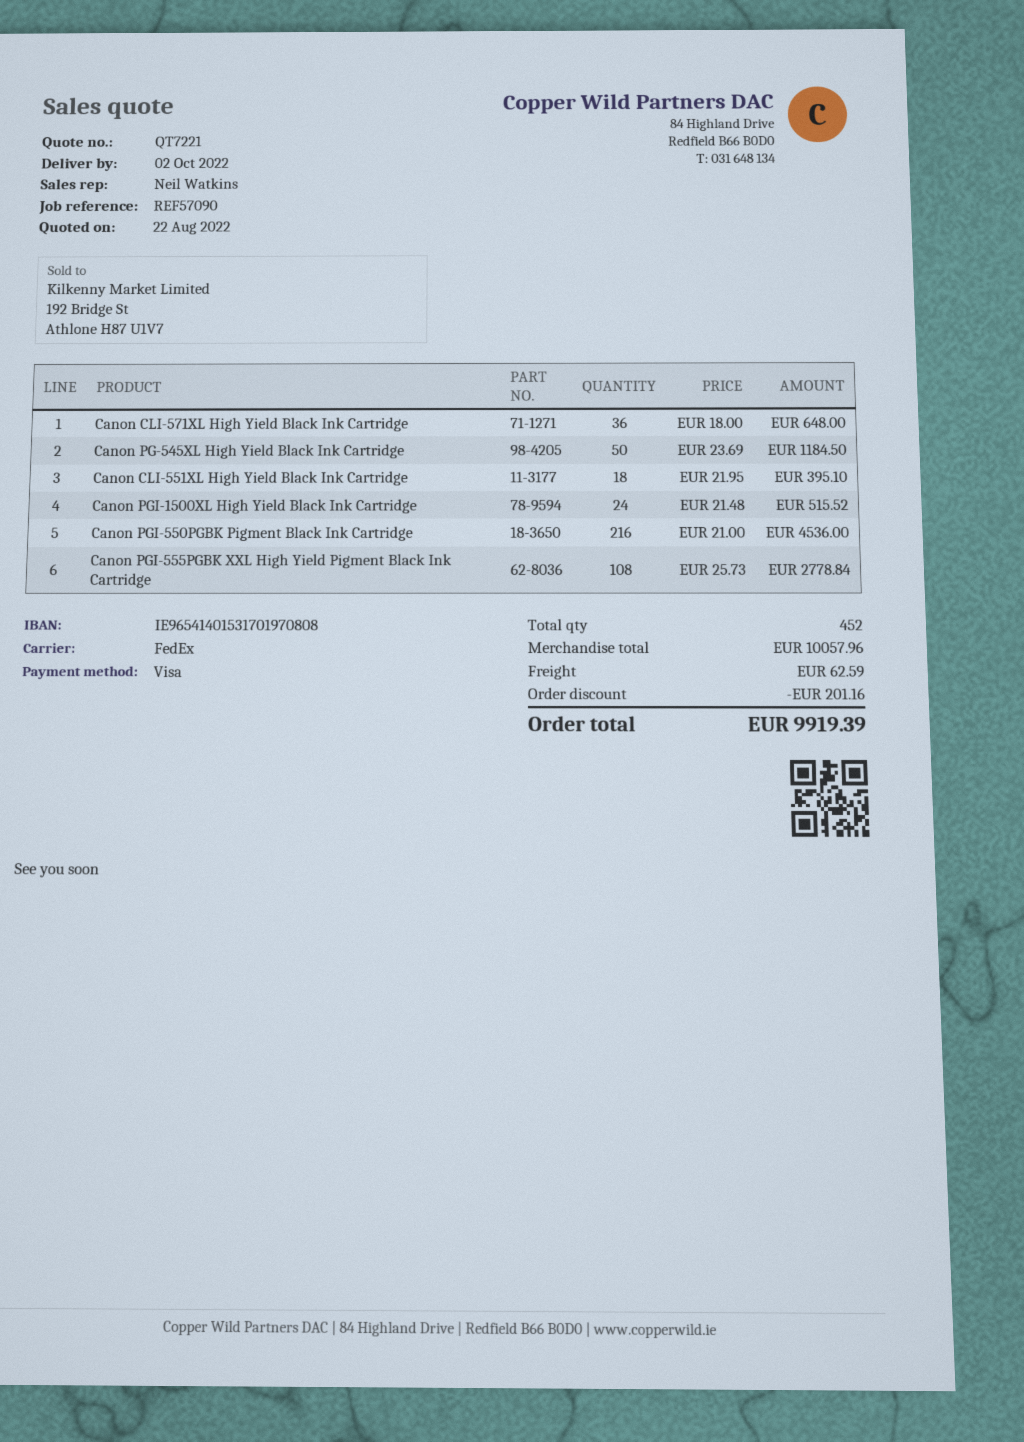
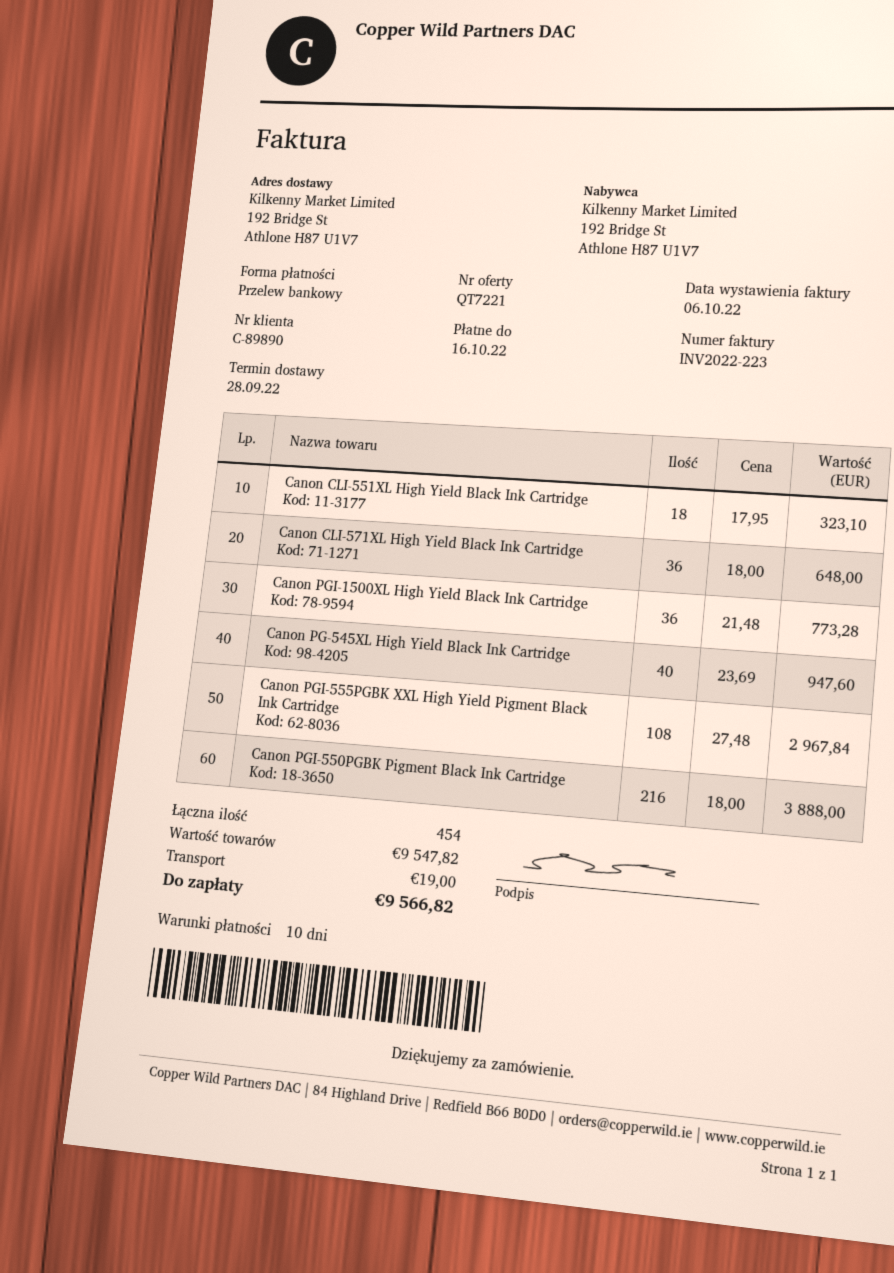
delivery date: 2022-10-02 -> 2022-09-28
payment method: Visa -> bank transfer
Canon PG-545XL High Yield Black Ink Cartridge: 50 x 23.69 = 1184.50 -> 40 x 23.69 = 947.60
Canon CLI-551XL High Yield Black Ink Cartridge: 18 x 21.95 = 395.10 -> 18 x 17.95 = 323.10
Canon PGI-1500XL High Yield Black Ink Cartridge: 24 x 21.48 = 515.52 -> 36 x 21.48 = 773.28
Canon PGI-550PGBK Pigment Black Ink Cartridge: 216 x 21.00 = 4536.00 -> 216 x 18.00 = 3888.00
Canon PGI-555PGBK XXL High Yield Pigment Black Ink Cartridge: 108 x 25.73 = 2778.84 -> 108 x 27.48 = 2967.84
total quantity: 452 -> 454
subtotal: 10057.96 -> 9547.82
discount: 201.16 -> none
shipping: 62.59 -> 19.00
total: 9919.39 -> 9566.82

